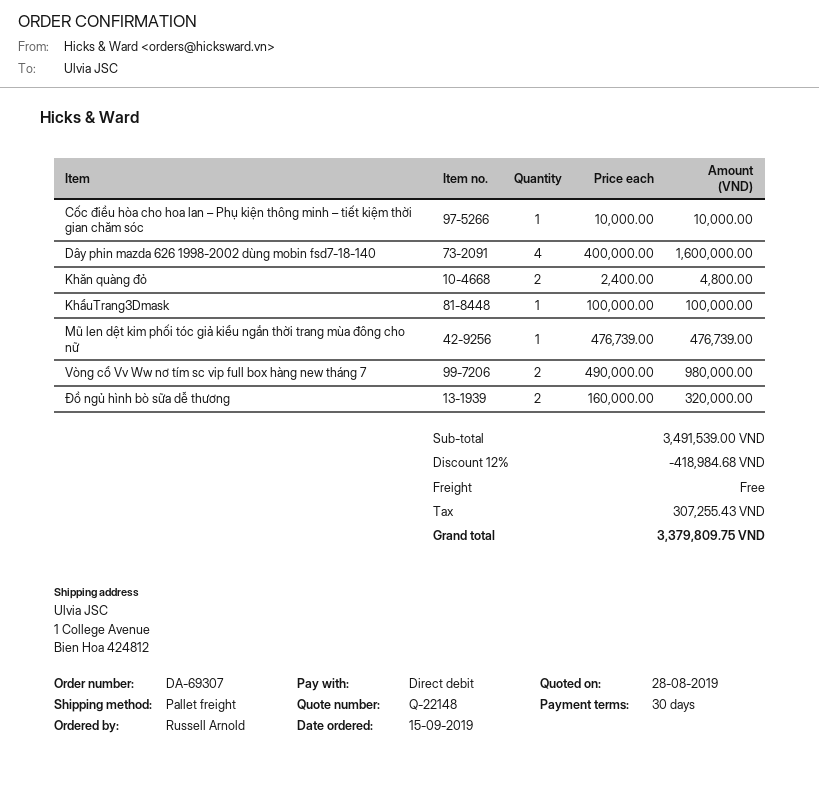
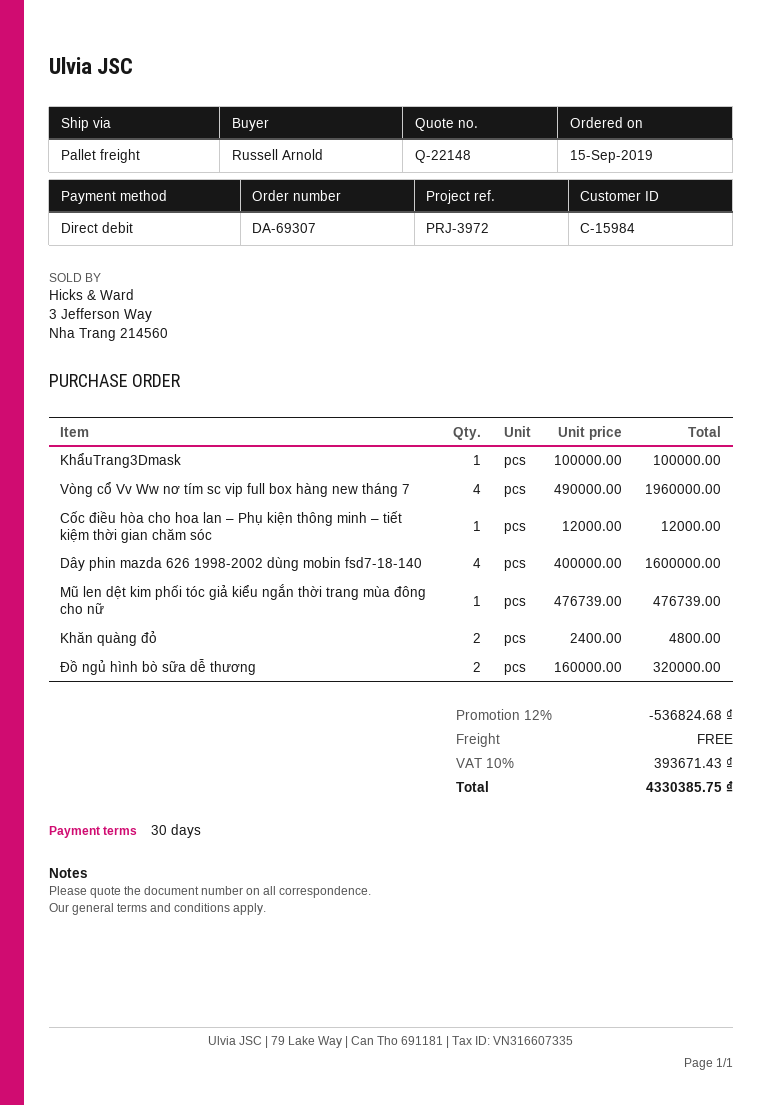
Cốc điều hòa cho hoa lan – Phụ kiện thông minh – tiết kiệm thời gian chăm sóc: 1 x 10000.00 = 10000.00 -> 1 x 12000.00 = 12000.00
Vòng cổ Vv Ww nơ tím sc vip full box hàng new tháng 7: 2 x 490000.00 = 980000.00 -> 4 x 490000.00 = 1960000.00
discount: 12% = 418984.68 -> 12% = 536824.68
tax: 307255.43 -> 393671.43
total: 3379809.75 -> 4330385.75

